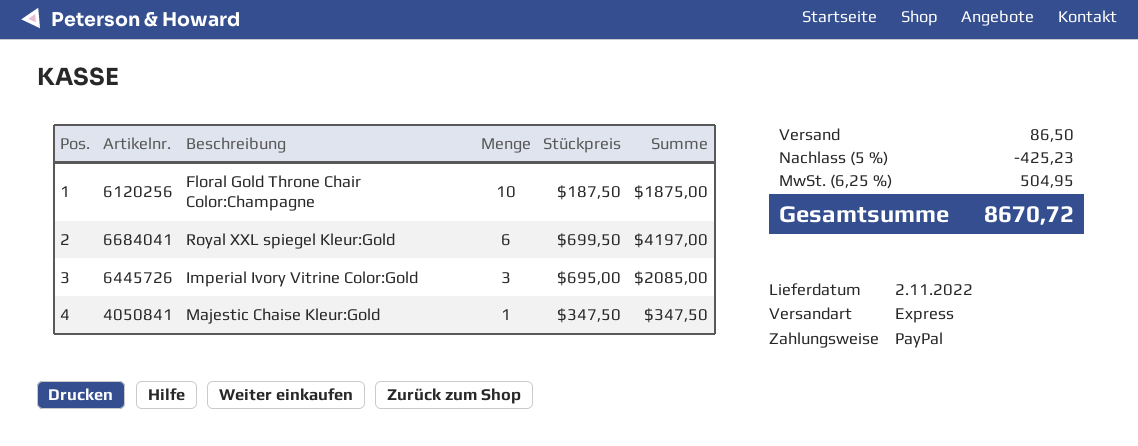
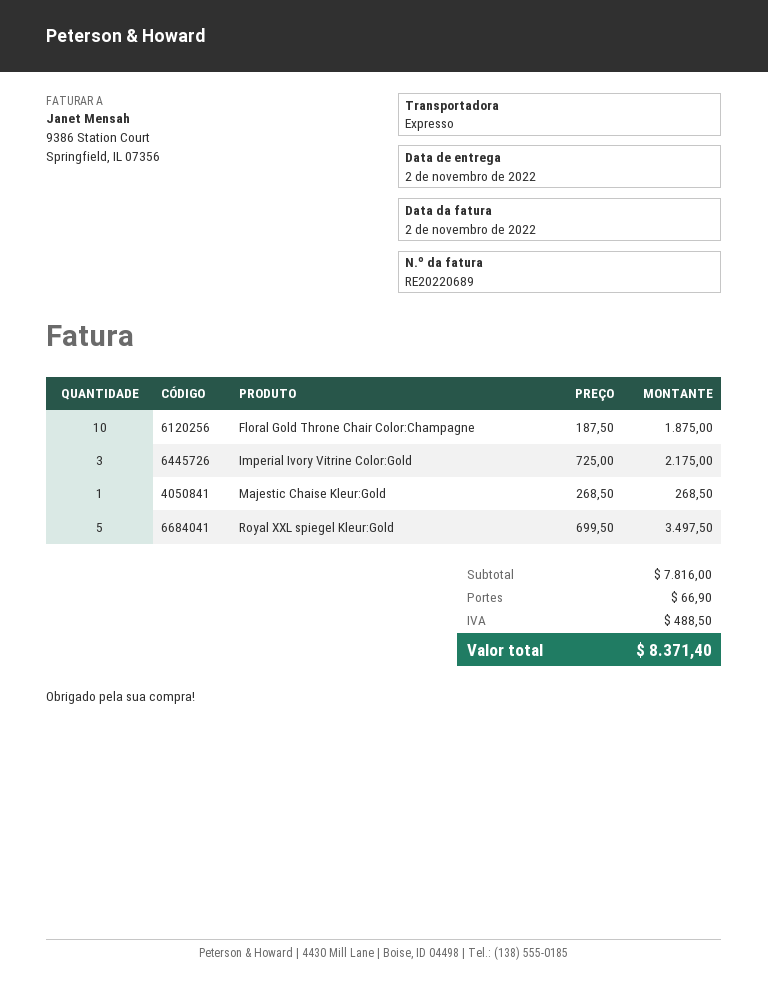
Royal XXL spiegel Kleur:Gold: 6 x 699.50 = 4197.00 -> 5 x 699.50 = 3497.50
Imperial Ivory Vitrine Color:Gold: 3 x 695.00 = 2085.00 -> 3 x 725.00 = 2175.00
Majestic Chaise Kleur:Gold: 1 x 347.50 = 347.50 -> 1 x 268.50 = 268.50
discount: 5% = 425.23 -> none
shipping: 86.50 -> 66.90
tax: 504.95 -> 488.50
total: 8670.72 -> 8371.40

